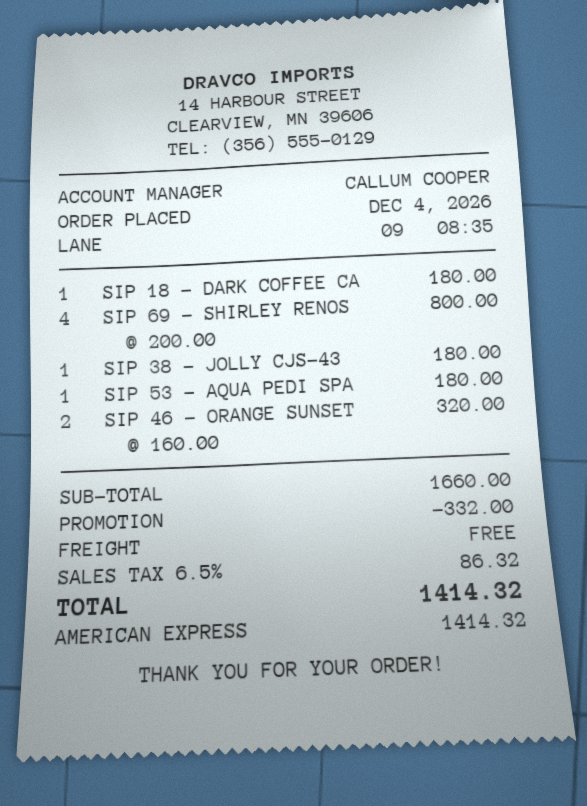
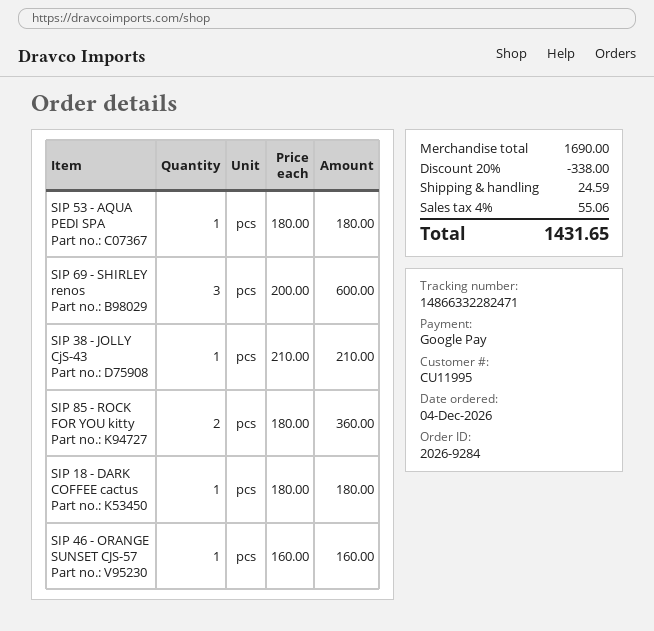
payment method: American Express -> Google Pay
SIP 69 - SHIRLEY RENOS: 4 x 200.00 = 800.00 -> 3 x 200.00 = 600.00
SIP 38 - JOLLY CJS-43: 1 x 180.00 = 180.00 -> 1 x 210.00 = 210.00
SIP 46 - ORANGE SUNSET: 2 x 160.00 = 320.00 -> 1 x 160.00 = 160.00
SIP 85 - ROCK FOR YOU kitty: none -> 2 x 180.00 = 360.00
subtotal: 1660.00 -> 1690.00
discount: 332.00 -> 338.00
shipping: 0.00 -> 24.59
tax: 6.5% = 86.32 -> 4% = 55.06
total: 1414.32 -> 1431.65

